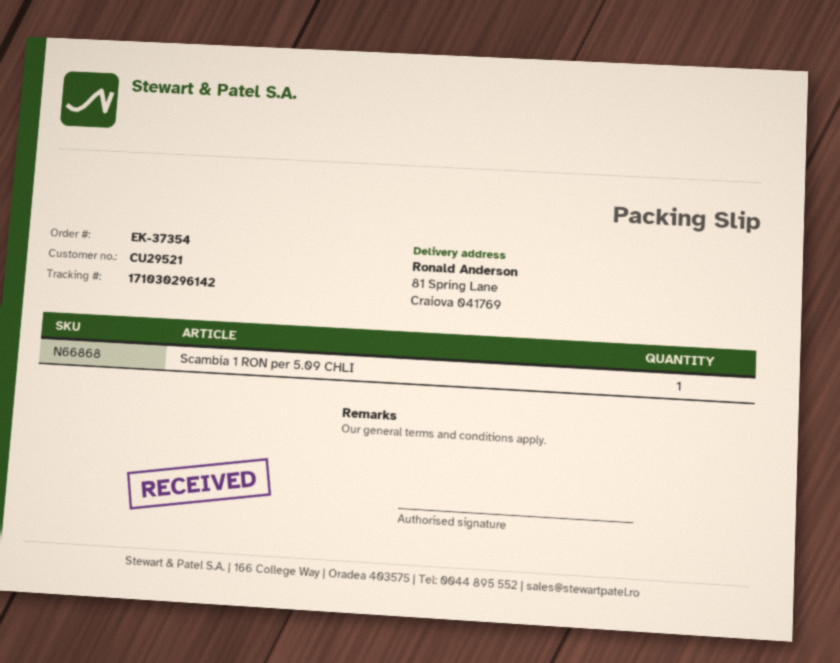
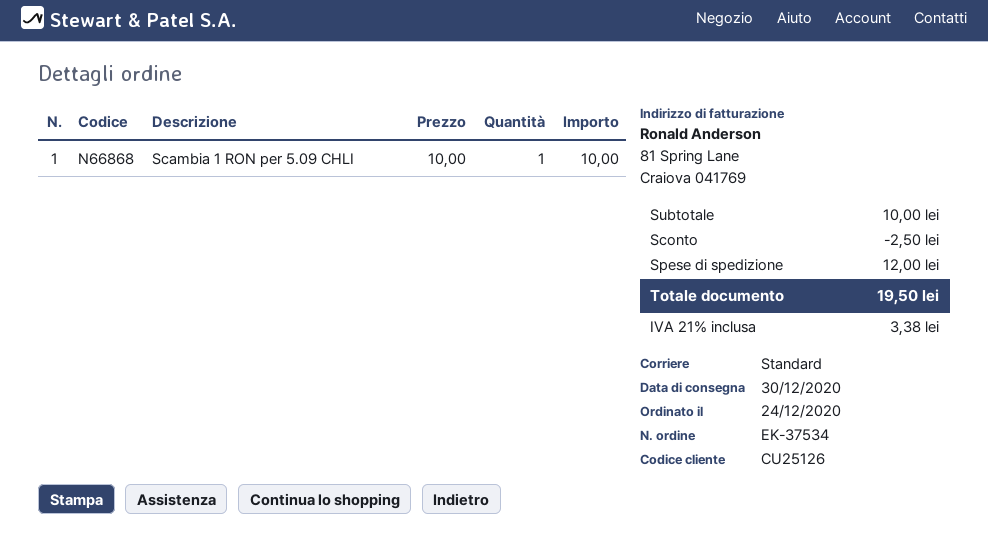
order number: EK-37354 -> EK-37534
customer number: CU29521 -> CU25126

